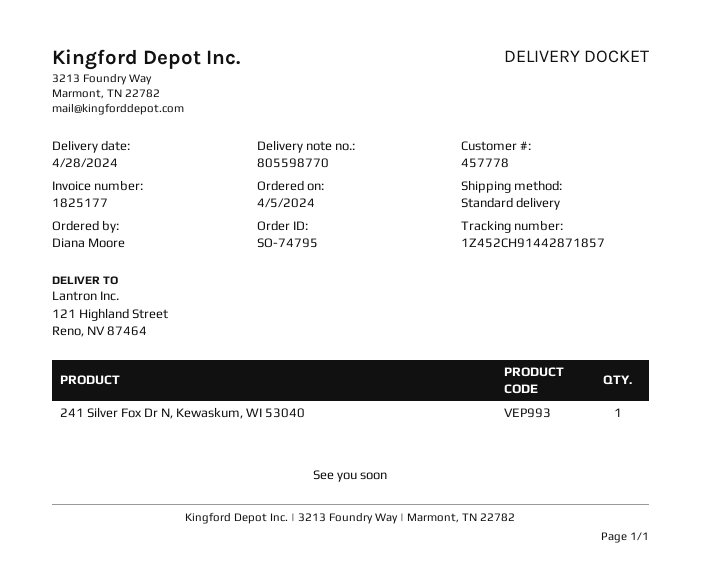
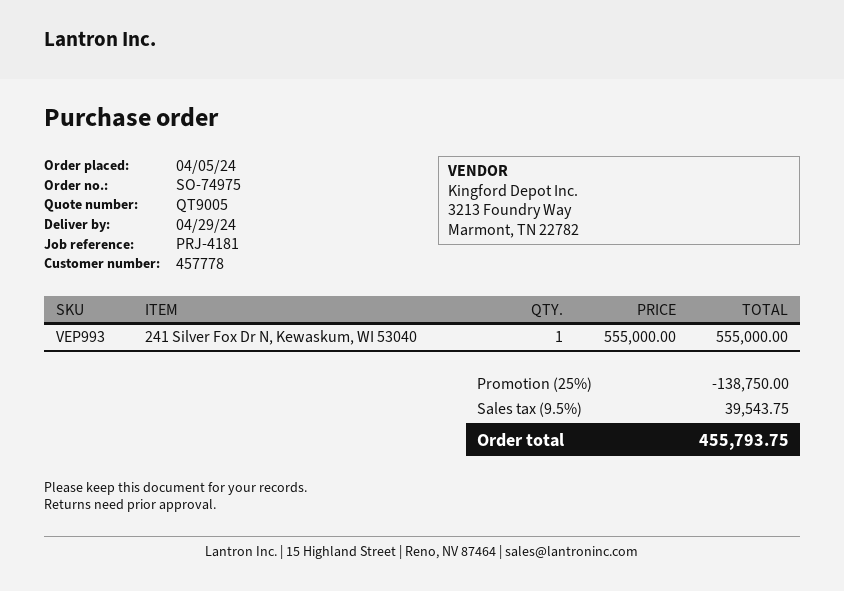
order number: SO-74795 -> SO-74975
delivery date: 2024-04-28 -> 2024-04-29

